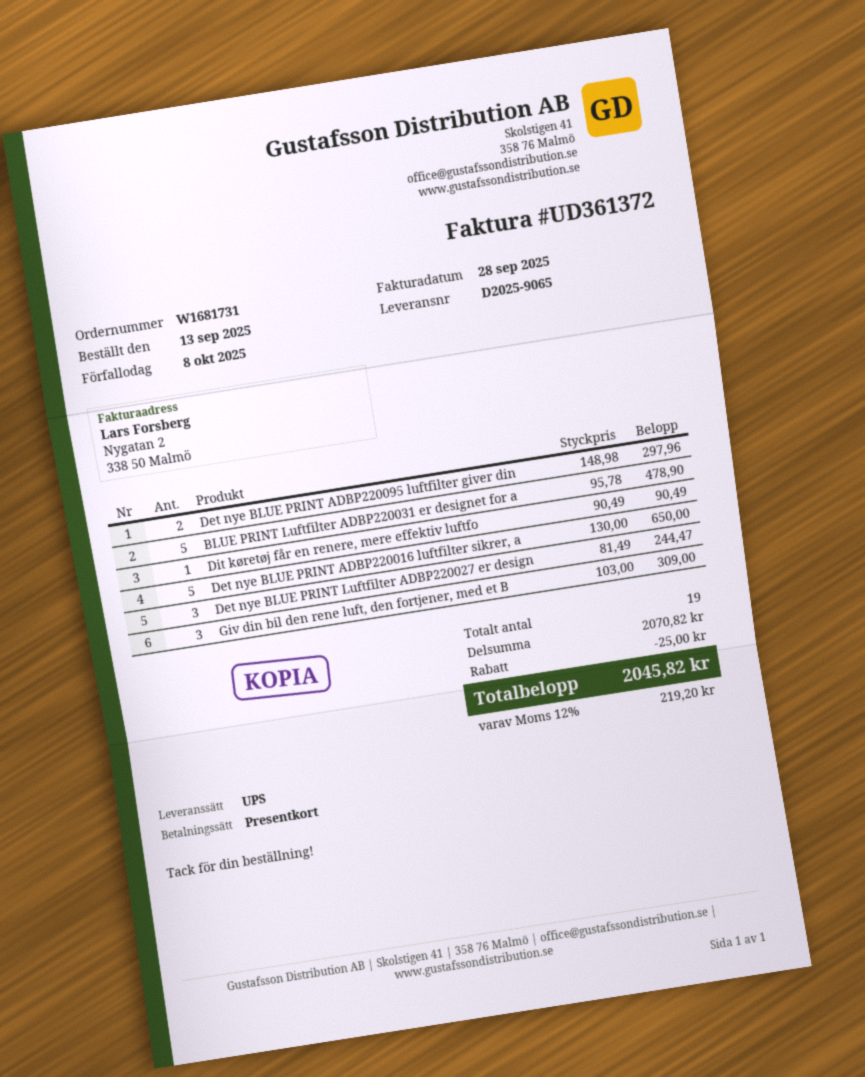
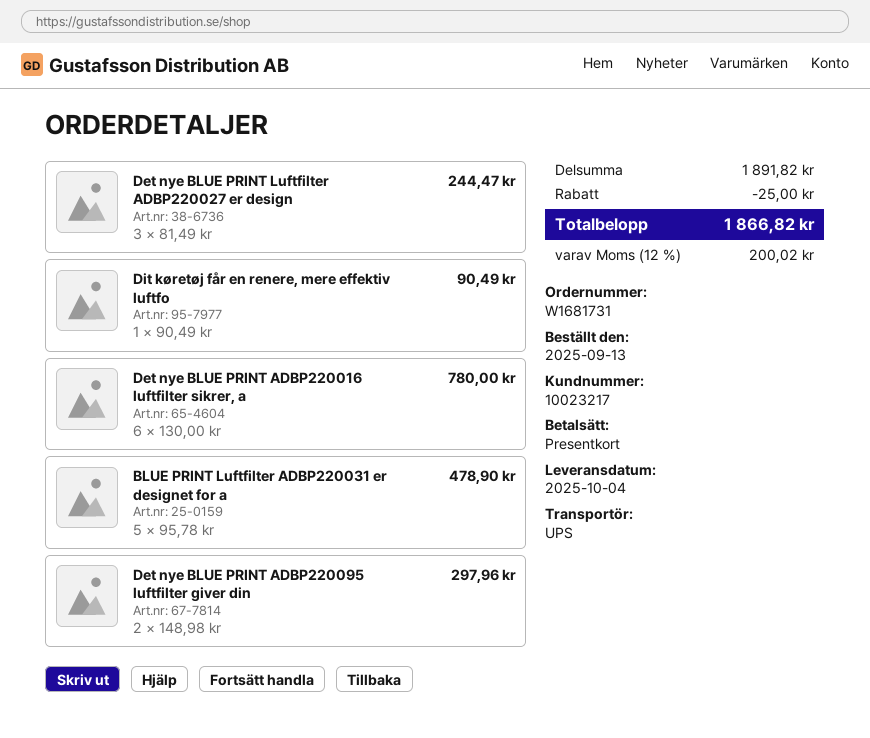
Det nye BLUE PRINT ADBP220016 luftfilter sikrer, a: 5 x 130.00 = 650.00 -> 6 x 130.00 = 780.00
Giv din bil den rene luft, den fortjener, med et B: 3 x 103.00 = 309.00 -> none
subtotal: 2070.82 -> 1891.82
tax: 12% = 219.20 -> 12% = 200.02
total: 2045.82 -> 1866.82

